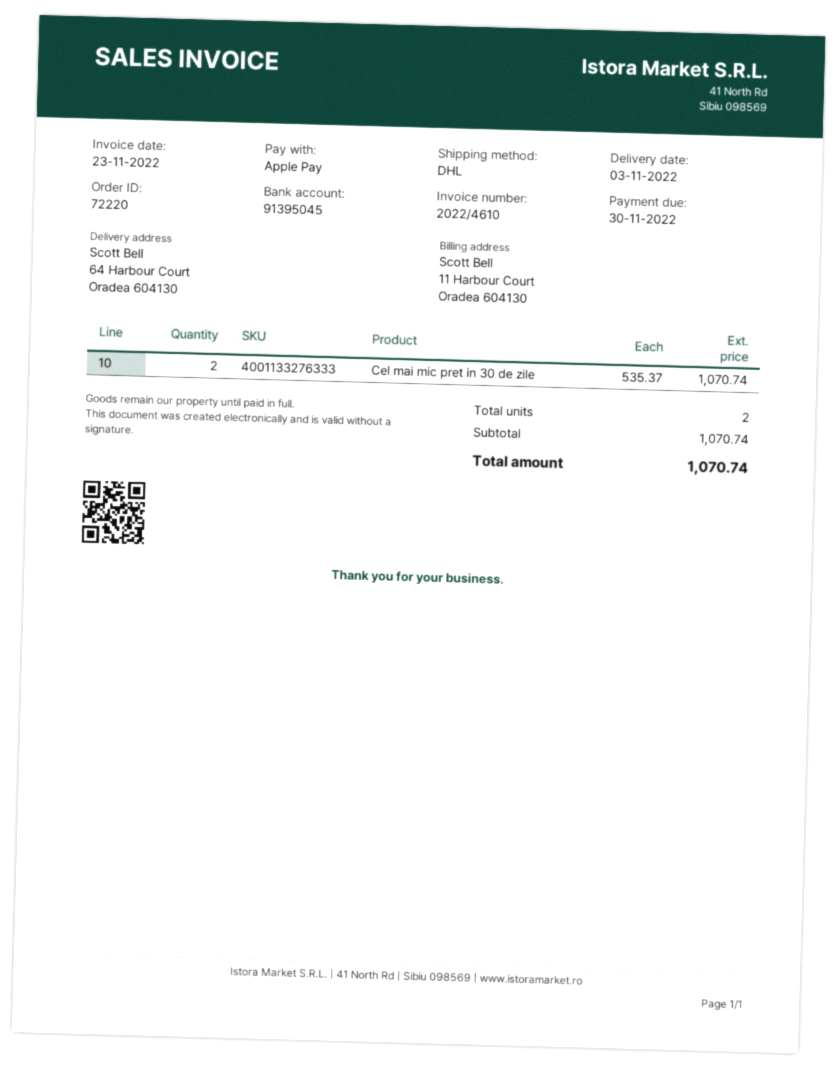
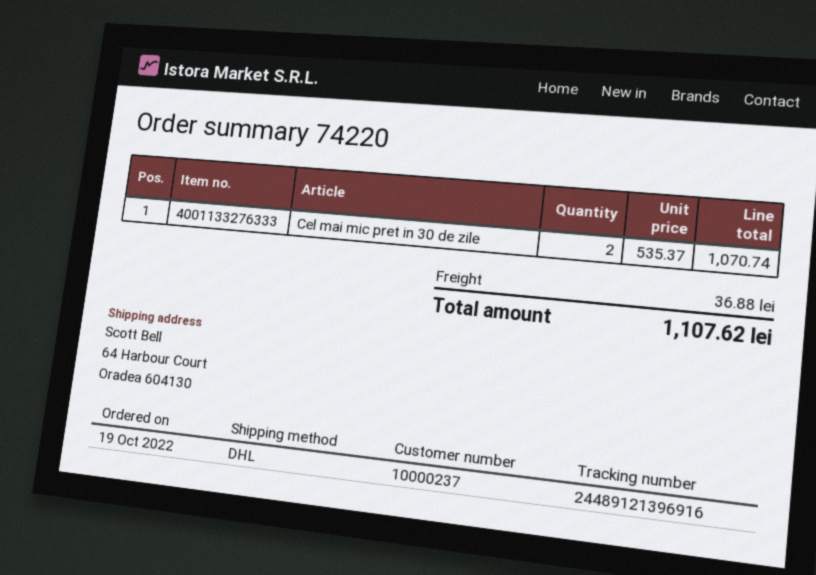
order number: 72220 -> 74220
shipping: none -> 36.88
total: 1070.74 -> 1107.62

